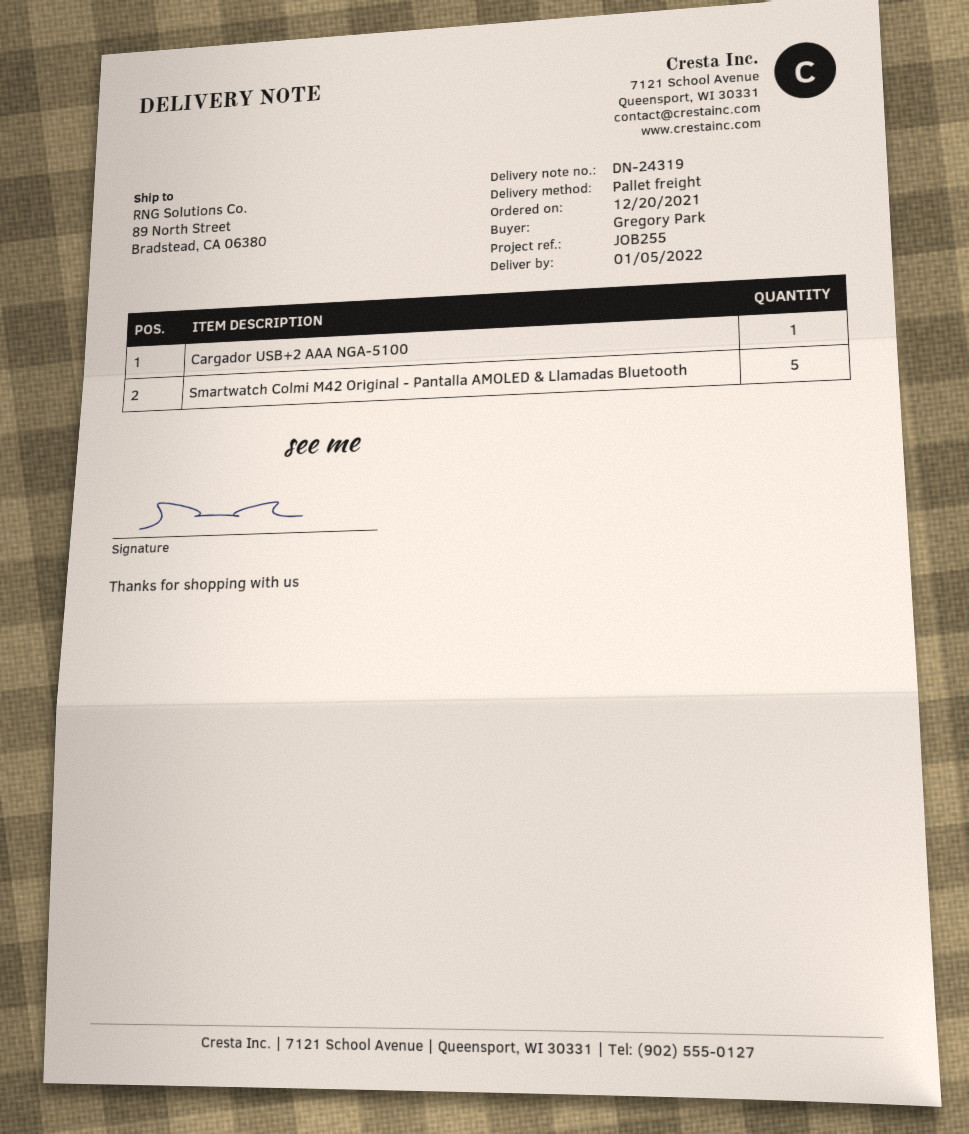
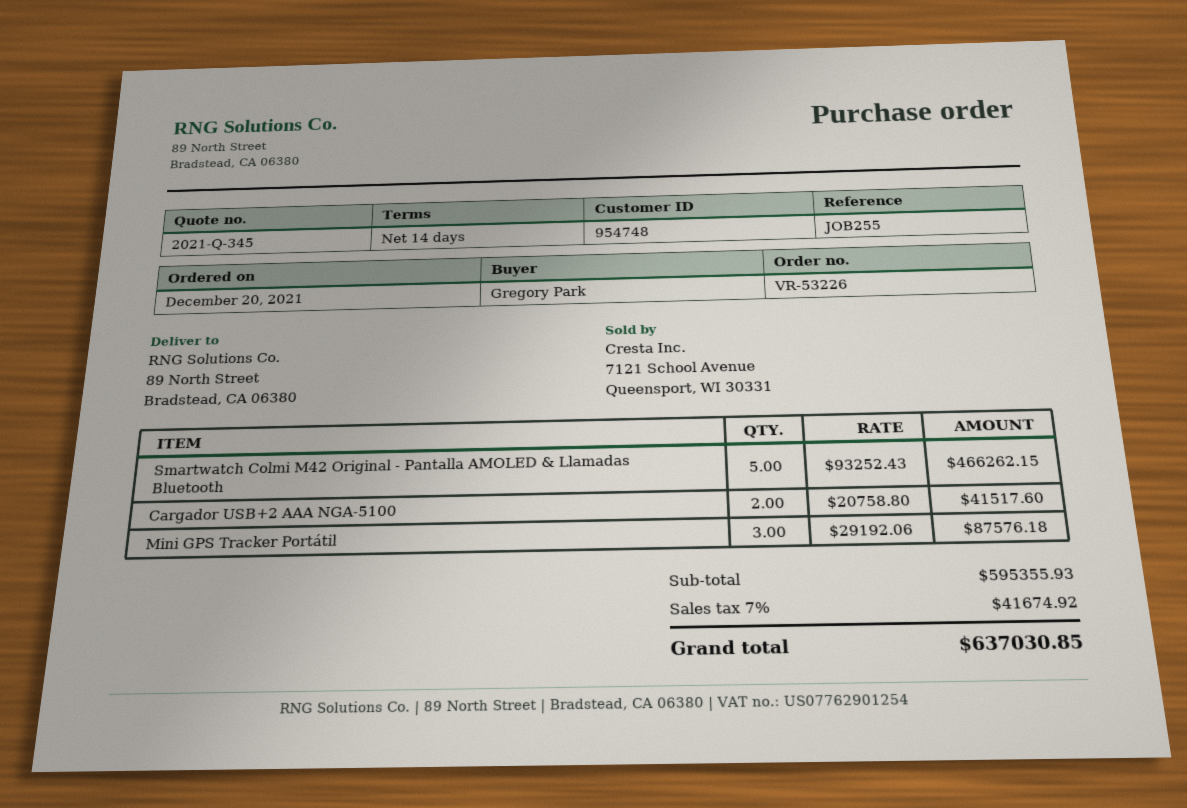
Cargador USB+2 AAA NGA-5100: 1 -> 2
Mini GPS Tracker Portátil: none -> 3

